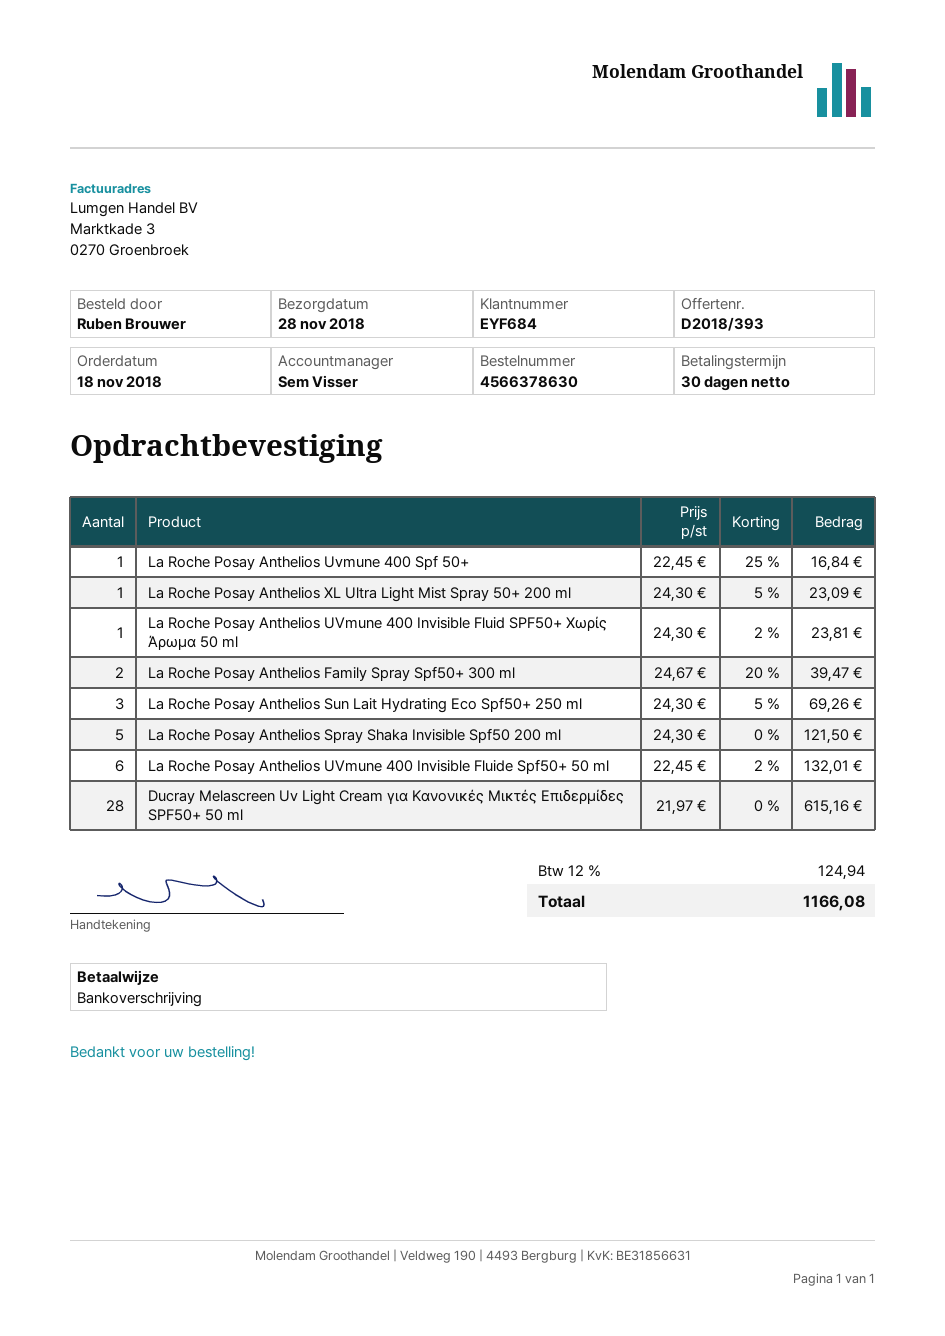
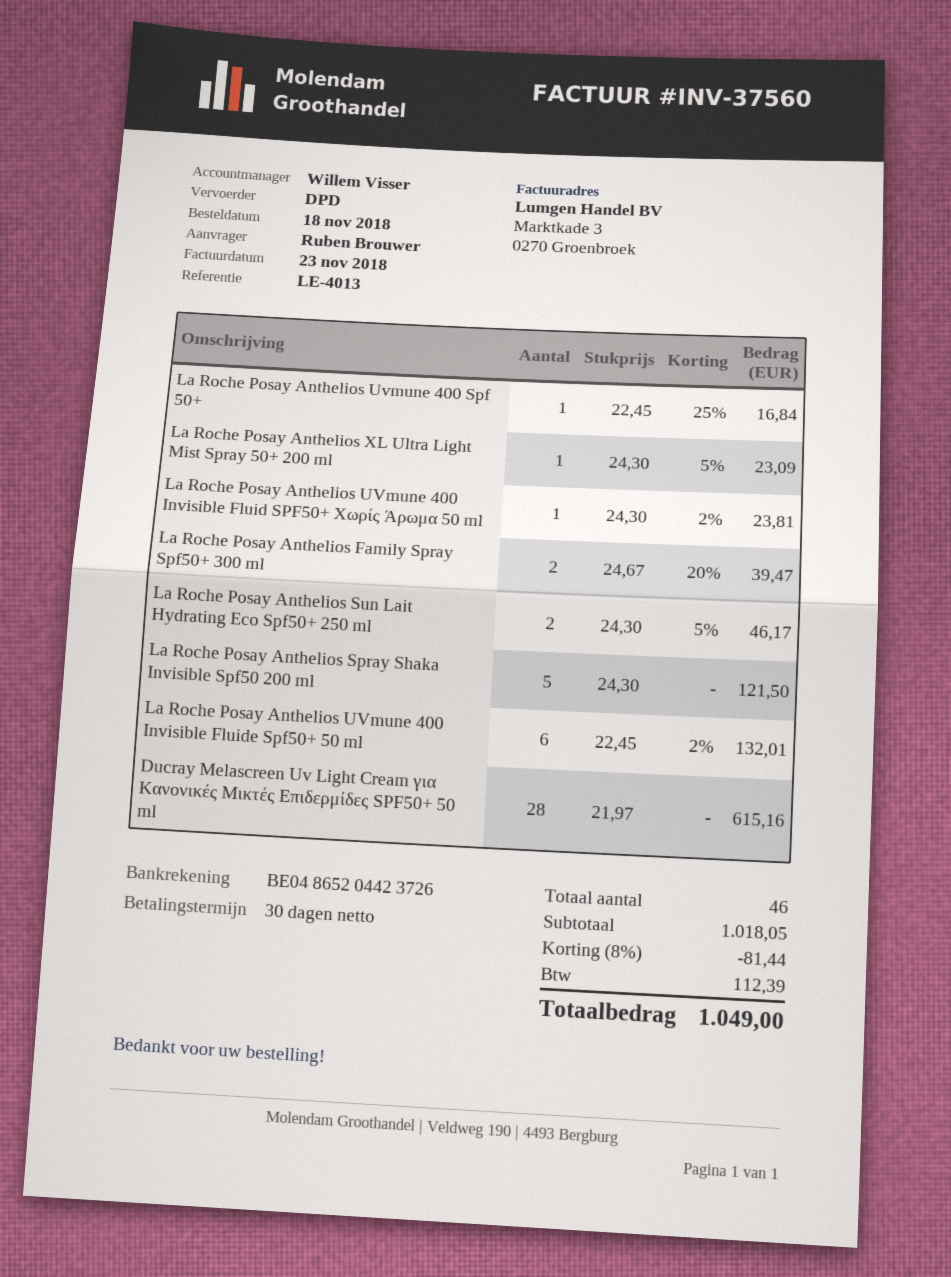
sales rep: Sem Visser -> Willem Visser
La Roche Posay Anthelios Sun Lait Hydrating Eco Spf50+ 250 ml: 3 x 24.30 - 5% = 69.26 -> 2 x 24.30 - 5% = 46.17
discount: none -> 8% = 81.44
tax: 124.94 -> 112.39
total: 1166.08 -> 1049.00

